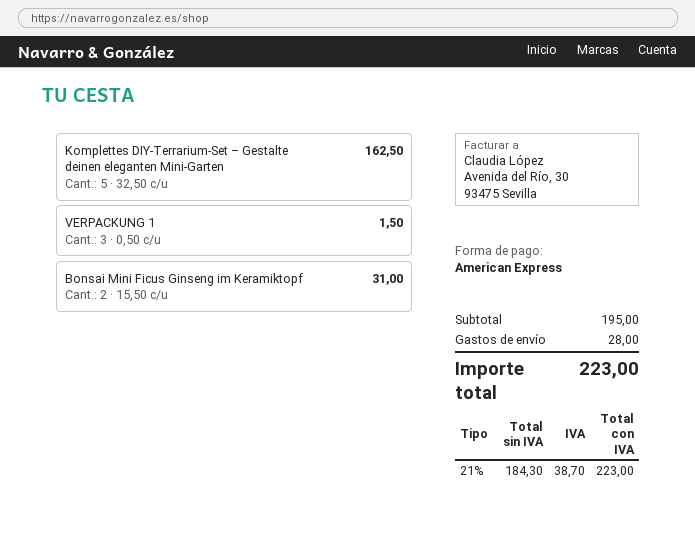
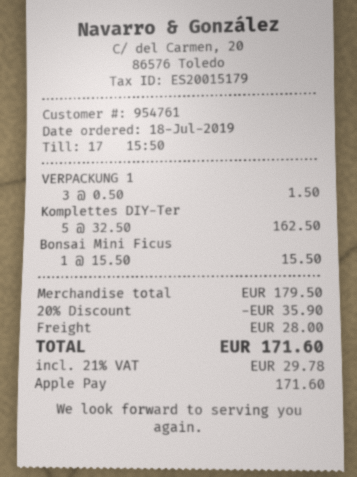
payment method: American Express -> Apple Pay
Bonsai Mini Ficus Ginseng im Keramiktopf: 2 x 15.50 = 31.00 -> 1 x 15.50 = 15.50
subtotal: 195.00 -> 179.50
discount: none -> 20% = 35.90
tax: 21% = 38.70 -> 21% = 29.78
total: 223.00 -> 171.60

